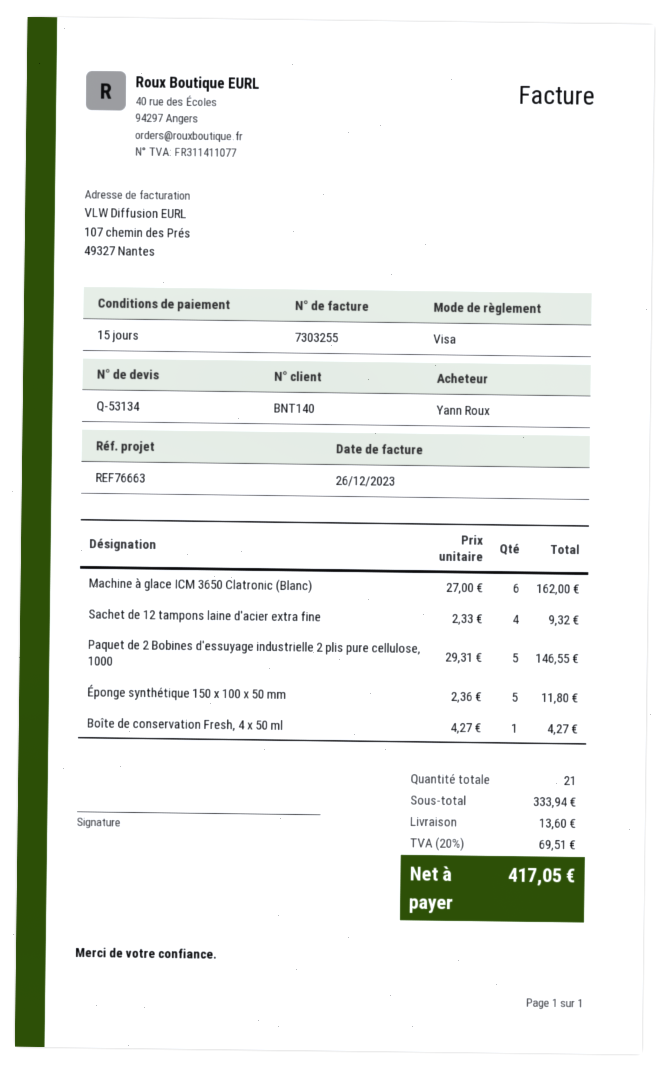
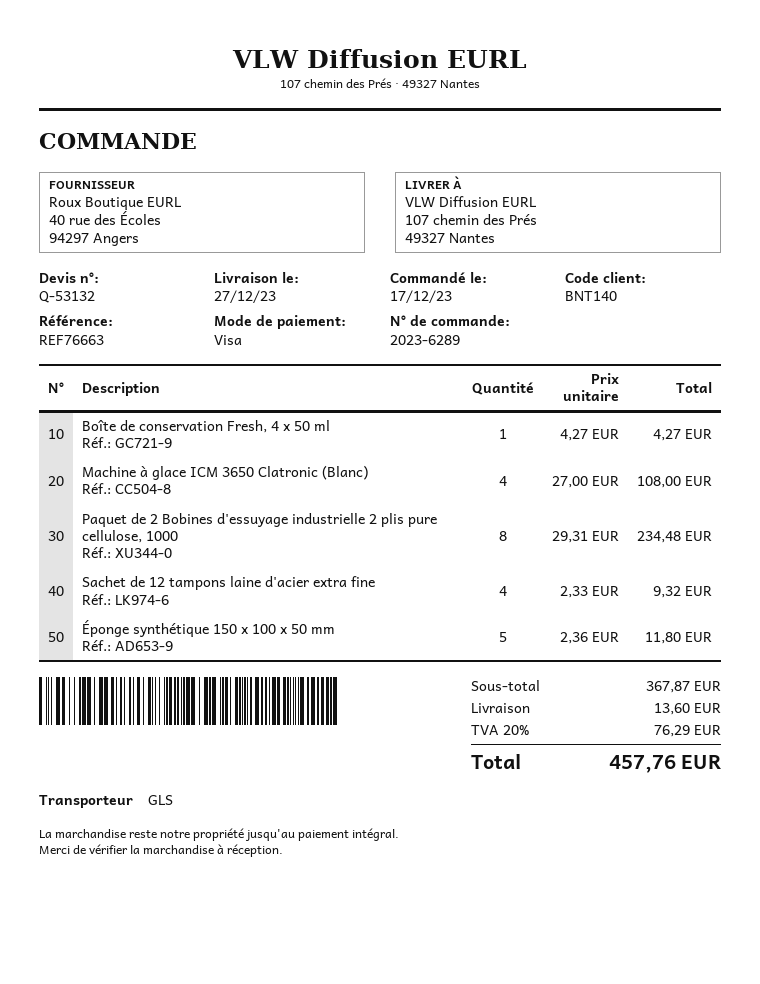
quote number: Q-53134 -> Q-53132
Machine à glace ICM 3650 Clatronic (Blanc): 6 x 27.00 = 162.00 -> 4 x 27.00 = 108.00
Paquet de 2 Bobines d'essuyage industrielle 2 plis pure cellulose, 1000: 5 x 29.31 = 146.55 -> 8 x 29.31 = 234.48
subtotal: 333.94 -> 367.87
tax: 20% = 69.51 -> 20% = 76.29
total: 417.05 -> 457.76

